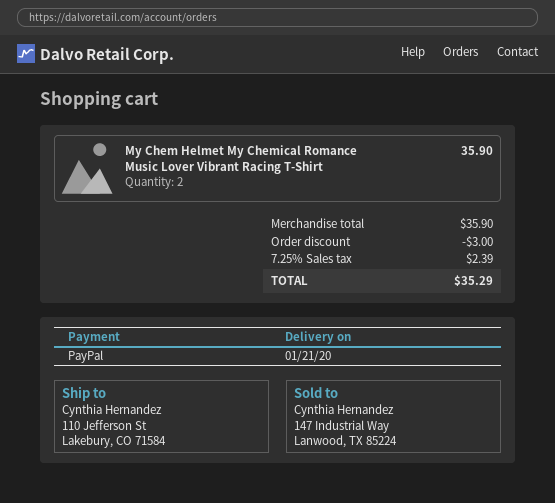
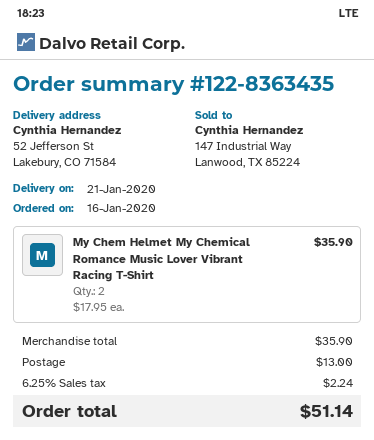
ship to: 110 Jefferson St, Lakebury, CO 71584 -> 52 Jefferson St, Lakebury, CO 71584
discount: 3.00 -> none
shipping: none -> 13.00
tax: 7.25% = 2.39 -> 6.25% = 2.24
total: 35.29 -> 51.14

